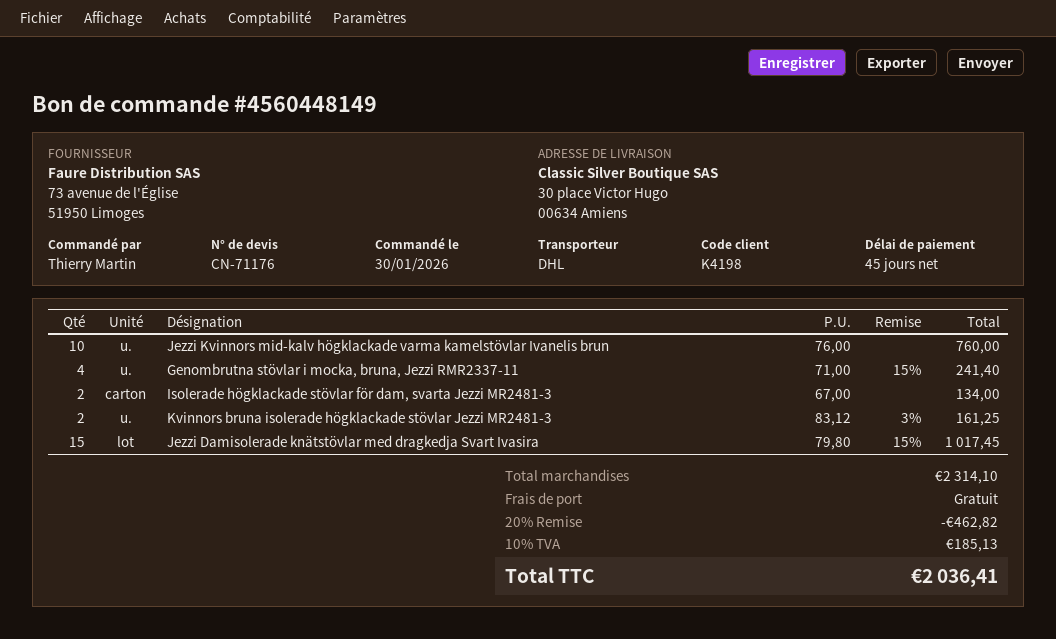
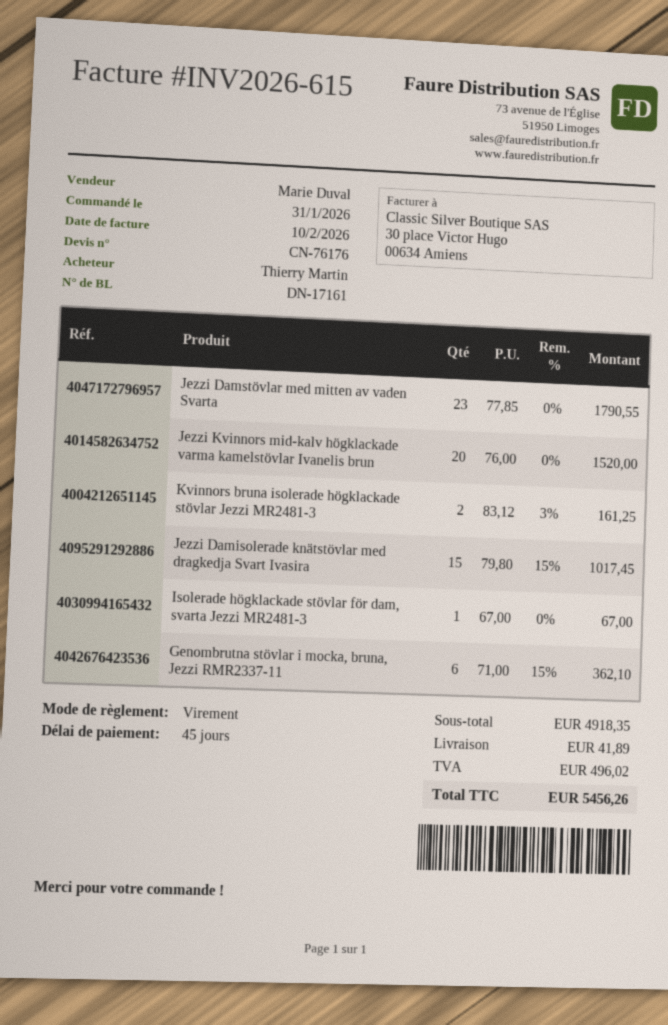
quote number: CN-71176 -> CN-76176
order date: 2026-01-30 -> 2026-01-31
Jezzi Kvinnors mid-kalv högklackade varma kamelstövlar Ivanelis brun: 10 x 76.00 = 760.00 -> 20 x 76.00 = 1520.00
Genombrutna stövlar i mocka, bruna, Jezzi RMR2337-11: 4 x 71.00 - 15% = 241.40 -> 6 x 71.00 - 15% = 362.10
Isolerade högklackade stövlar för dam, svarta Jezzi MR2481-3: 2 x 67.00 = 134.00 -> 1 x 67.00 = 67.00
Jezzi Damstövlar med mitten av vaden Svarta: none -> 23 x 77.85 = 1790.55
subtotal: 2314.10 -> 4918.35
discount: 20% = 462.82 -> none
shipping: 0.00 -> 41.89
tax: 185.13 -> 496.02
total: 2036.41 -> 5456.26

